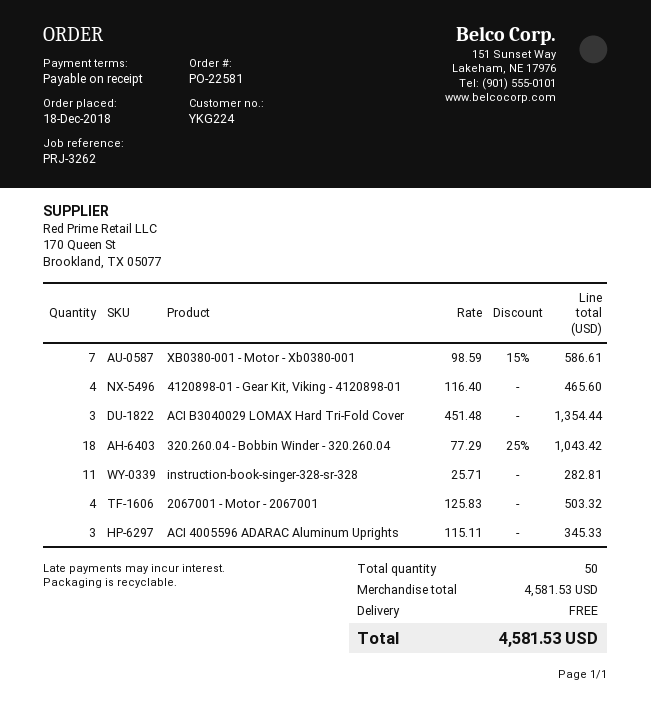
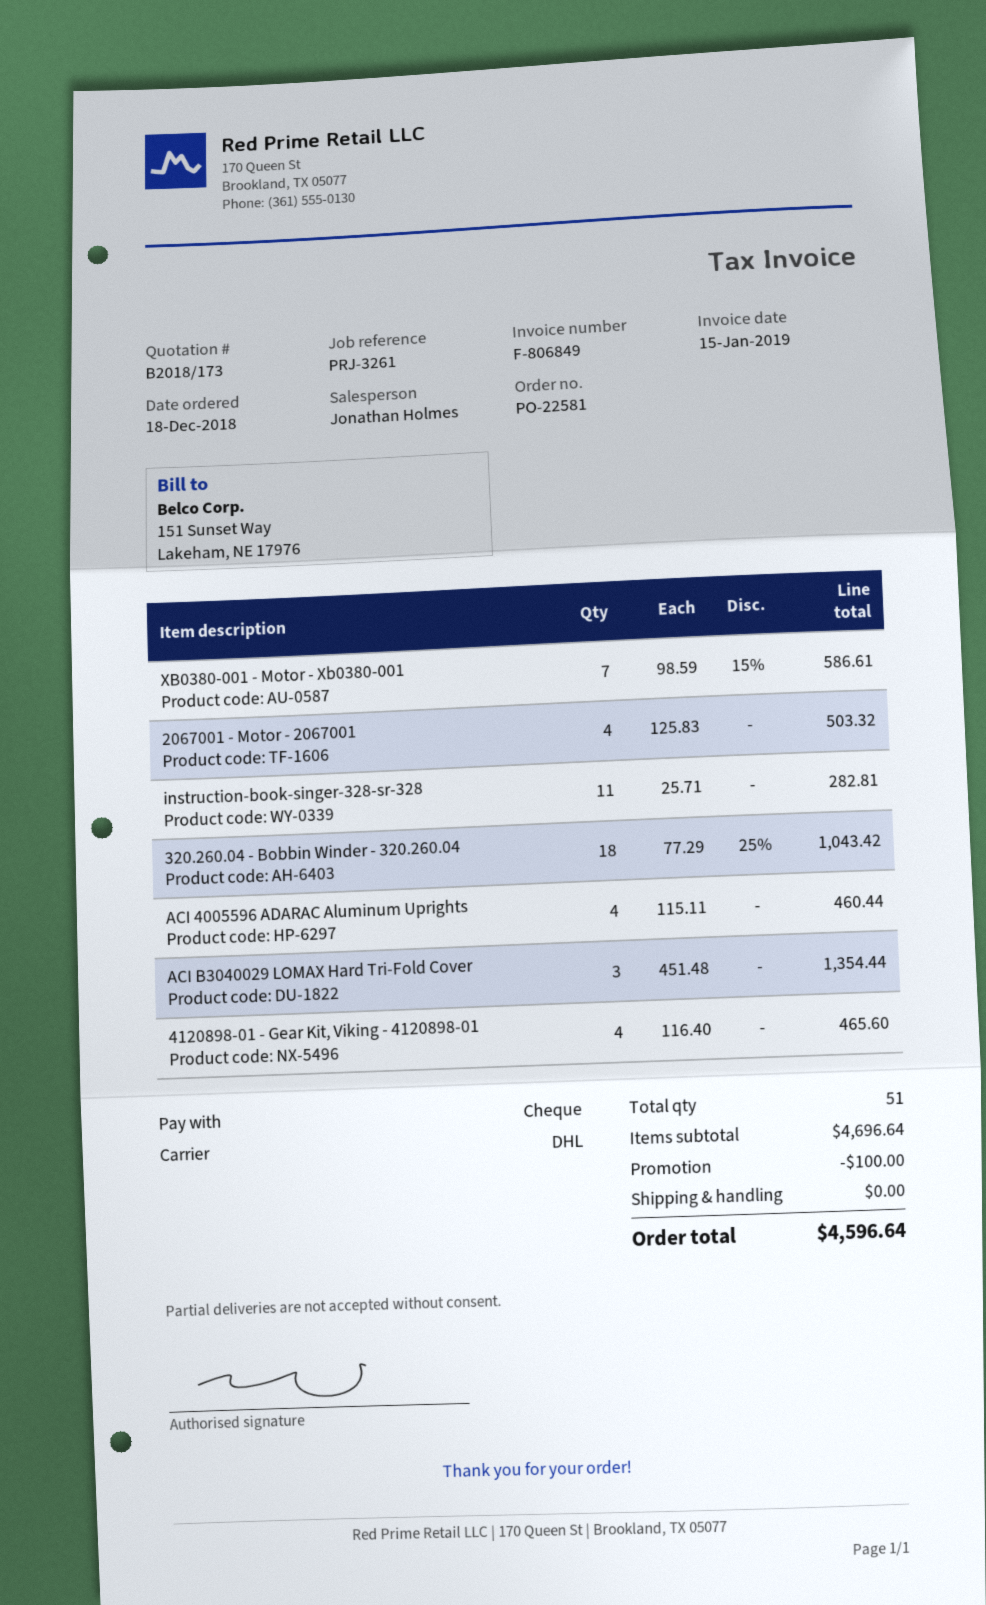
reference: PRJ-3262 -> PRJ-3261
ACI 4005596 ADARAC Aluminum Uprights: 3 x 115.11 = 345.33 -> 4 x 115.11 = 460.44
total quantity: 50 -> 51
subtotal: 4581.53 -> 4696.64
discount: none -> 100.00
total: 4581.53 -> 4596.64

